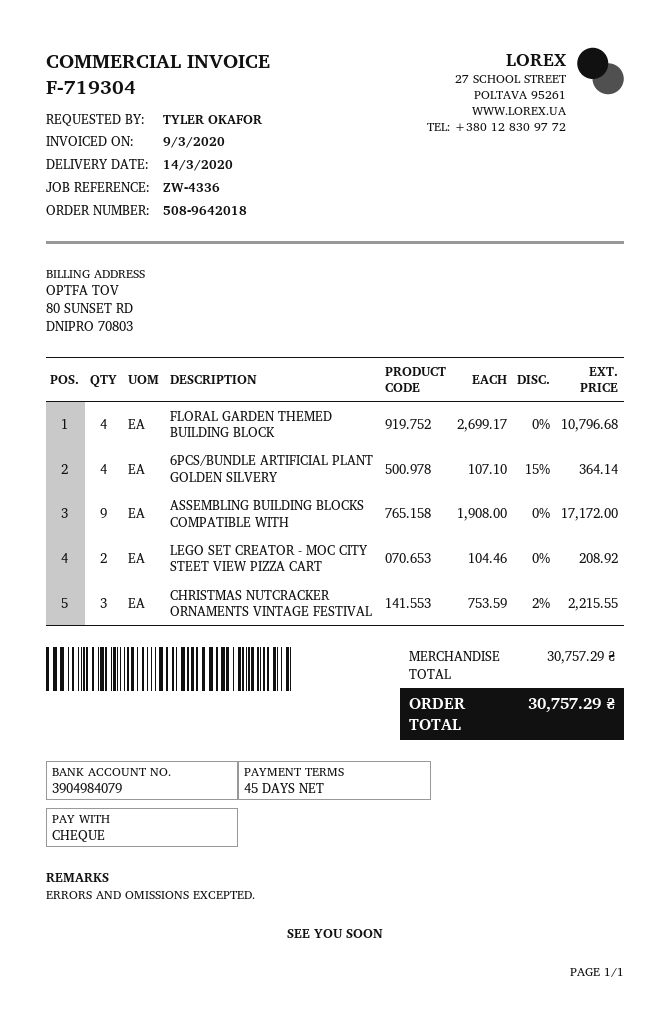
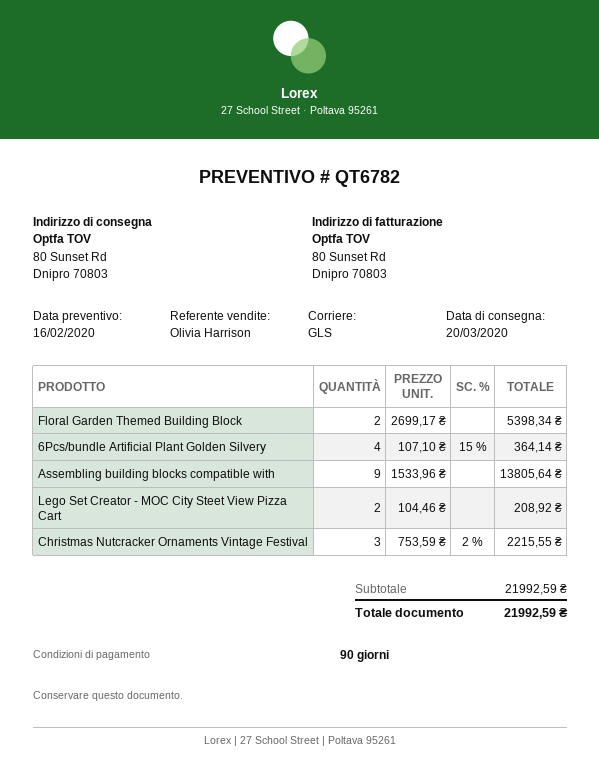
delivery date: 2020-03-14 -> 2020-03-20
payment terms: 45 days -> 90 days
FLORAL GARDEN THEMED BUILDING BLOCK: 4 x 2699.17 = 10796.68 -> 2 x 2699.17 = 5398.34
ASSEMBLING BUILDING BLOCKS COMPATIBLE WITH: 9 x 1908.00 = 17172.00 -> 9 x 1533.96 = 13805.64
subtotal: 30757.29 -> 21992.59
total: 30757.29 -> 21992.59

